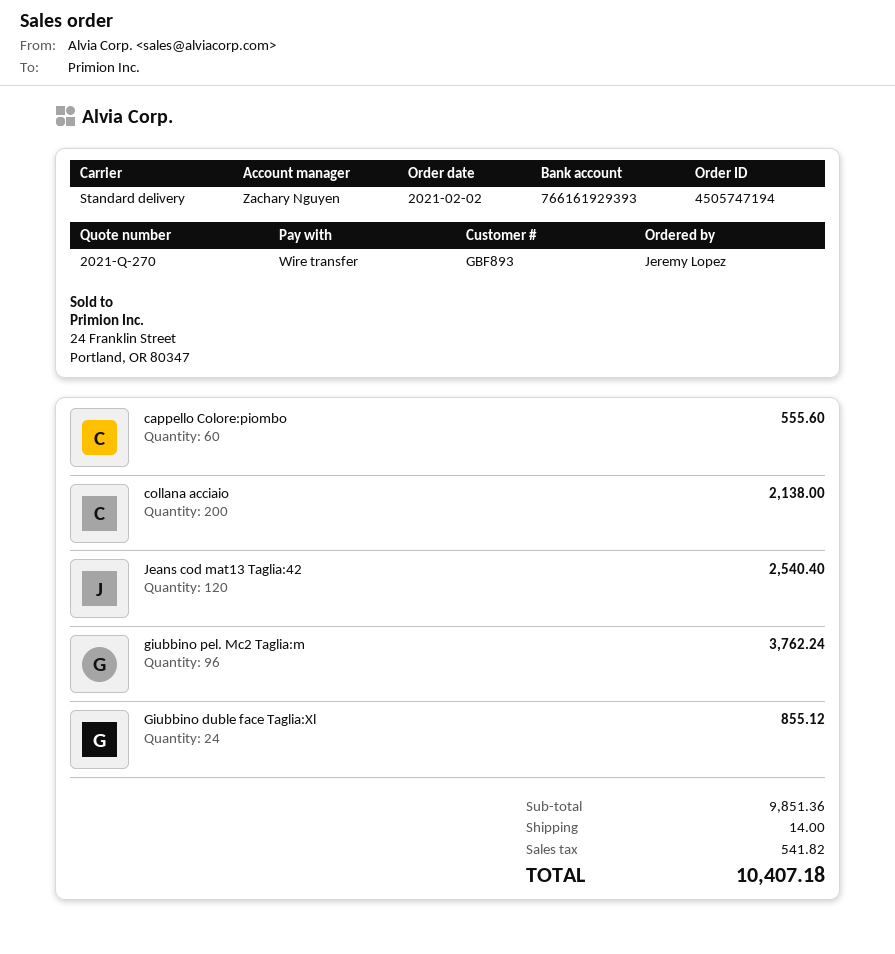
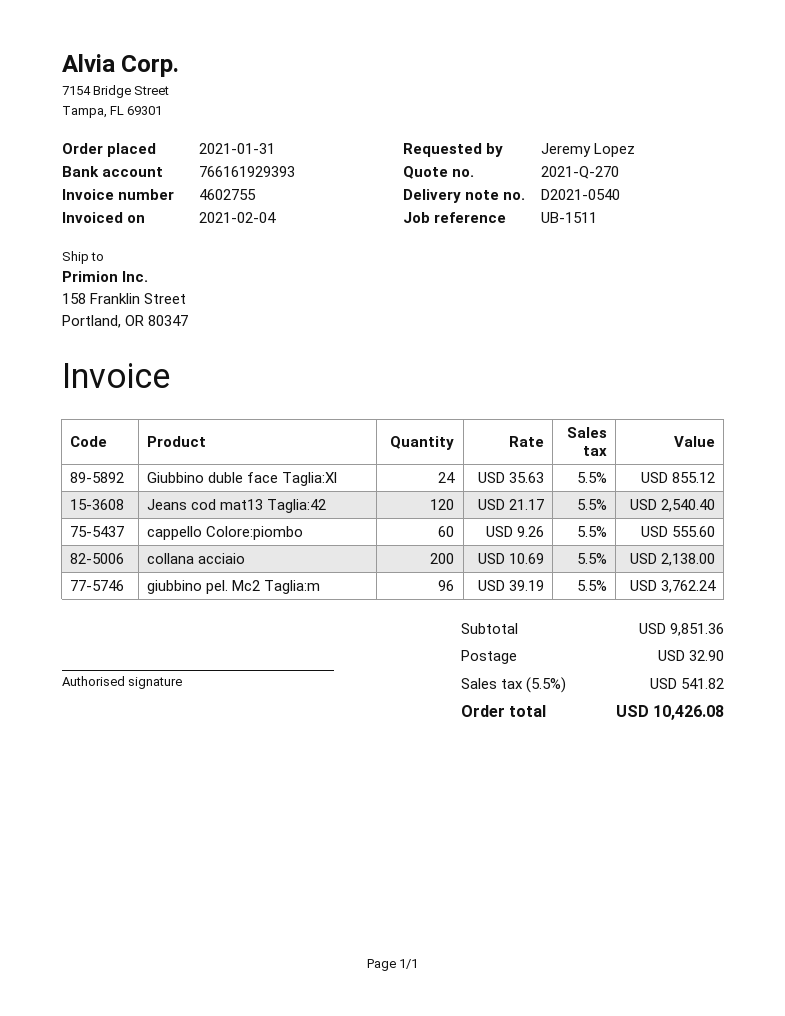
order date: 2021-02-02 -> 2021-01-31
shipping: 14.00 -> 32.90
total: 10407.18 -> 10426.08

